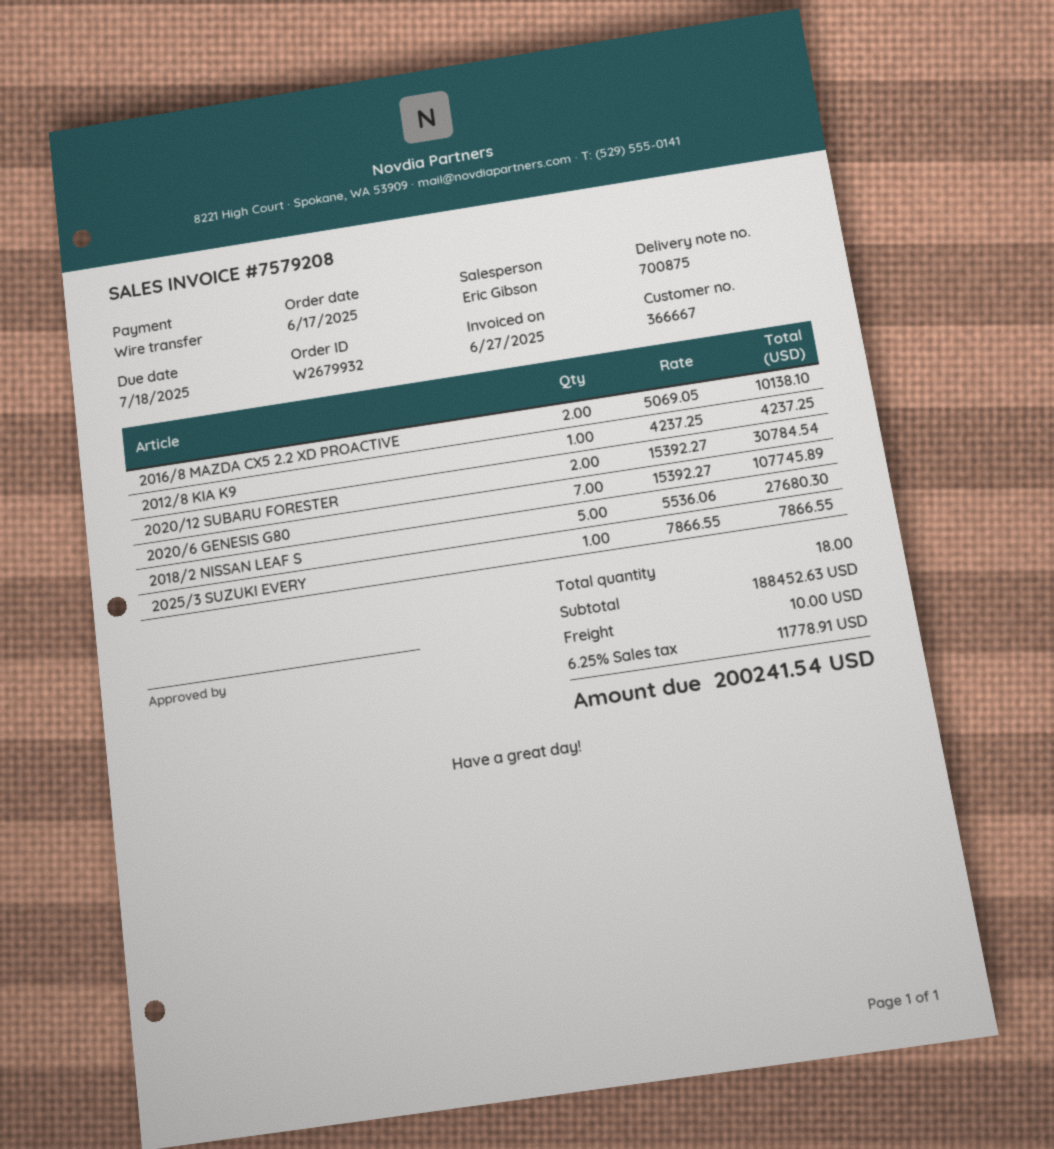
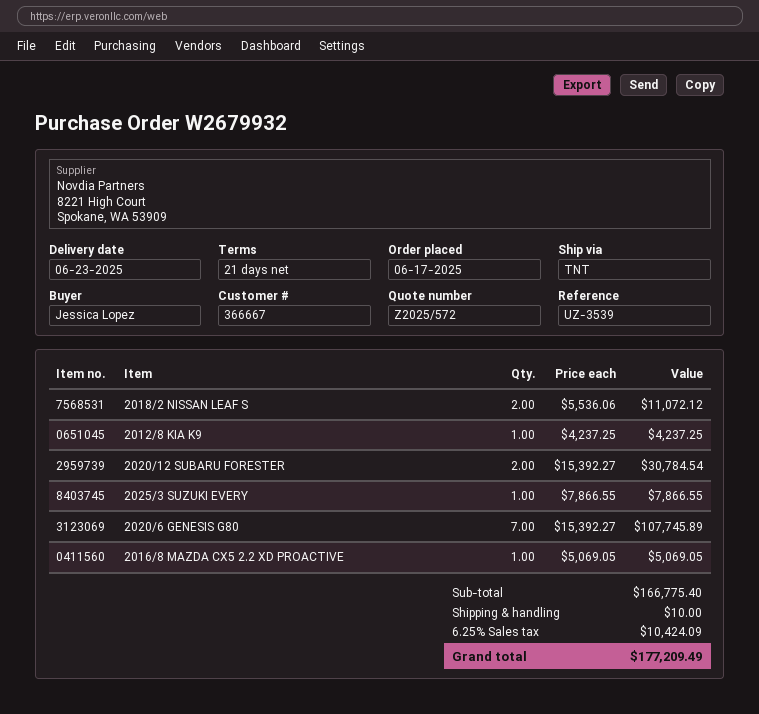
2016/8 MAZDA CX5 2.2 XD PROACTIVE: 2 x 5069.05 = 10138.10 -> 1 x 5069.05 = 5069.05
2018/2 NISSAN LEAF S: 5 x 5536.06 = 27680.30 -> 2 x 5536.06 = 11072.12
subtotal: 188452.63 -> 166775.40
tax: 6.25% = 11778.91 -> 6.25% = 10424.09
total: 200241.54 -> 177209.49

